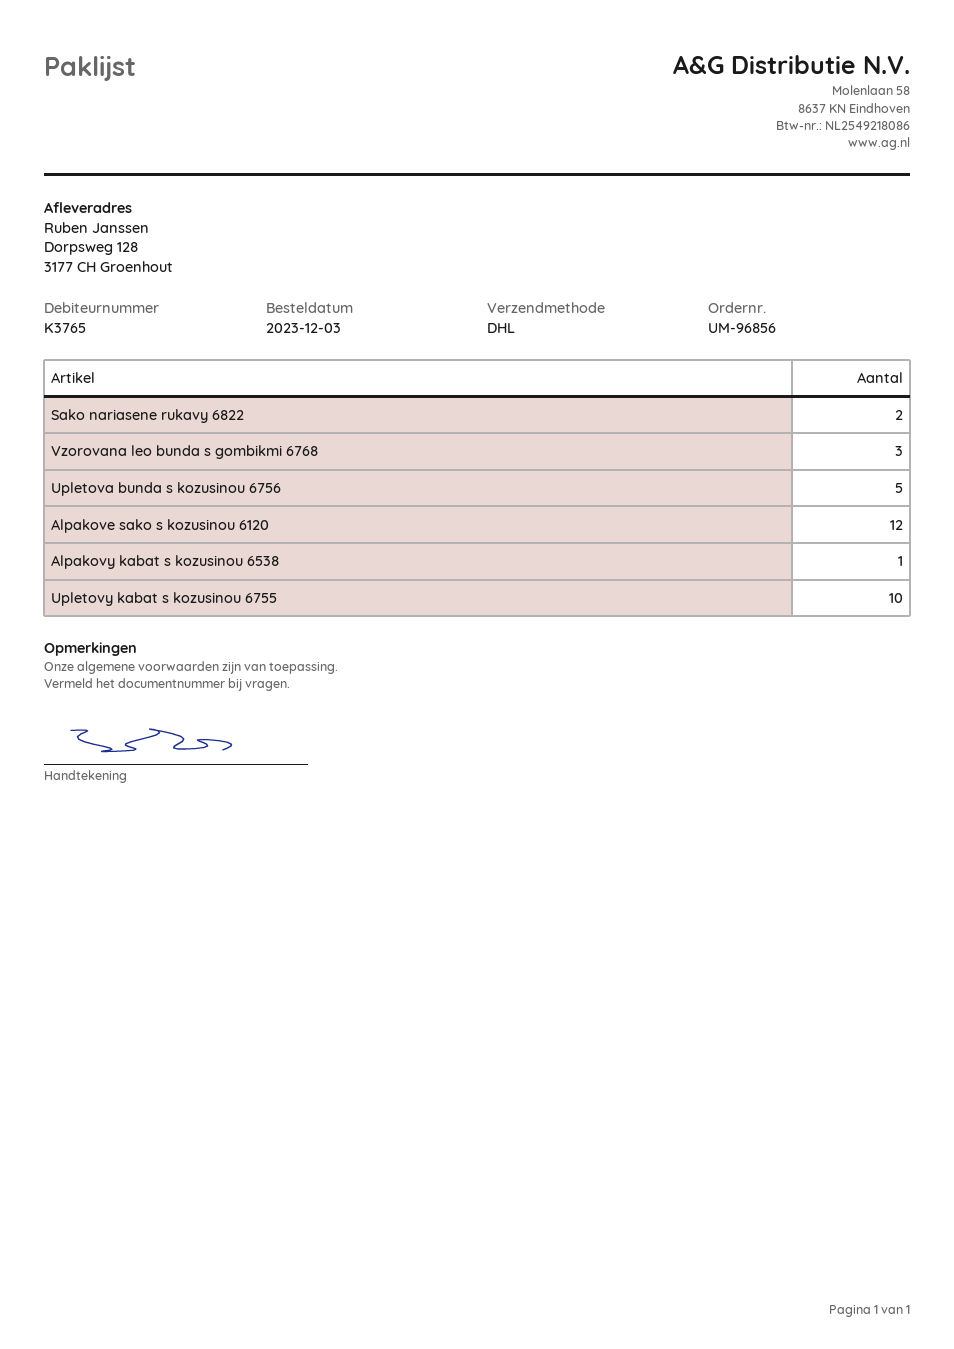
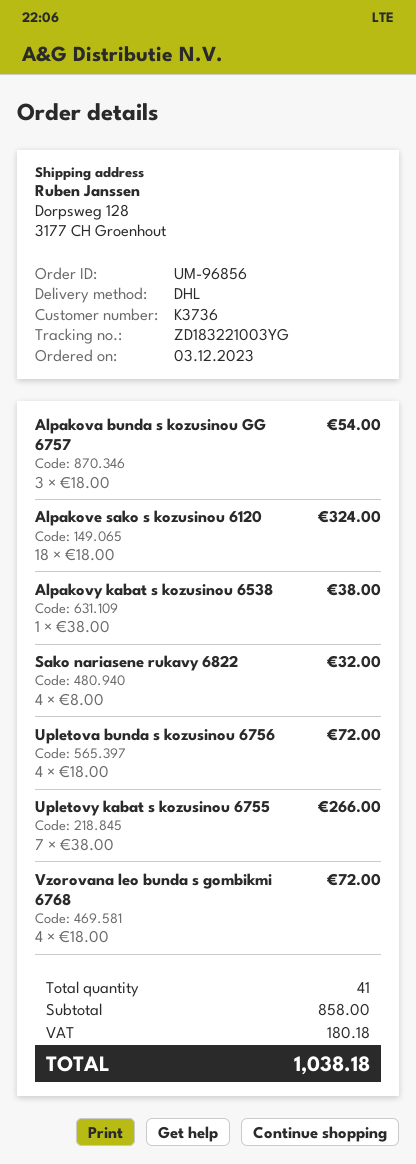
customer number: K3765 -> K3736
Sako nariasene rukavy 6822: 2 -> 4
Vzorovana leo bunda s gombikmi 6768: 3 -> 4
Upletova bunda s kozusinou 6756: 5 -> 4
Alpakove sako s kozusinou 6120: 12 -> 18
Upletovy kabat s kozusinou 6755: 10 -> 7
Alpakova bunda s kozusinou GG 6757: none -> 3

